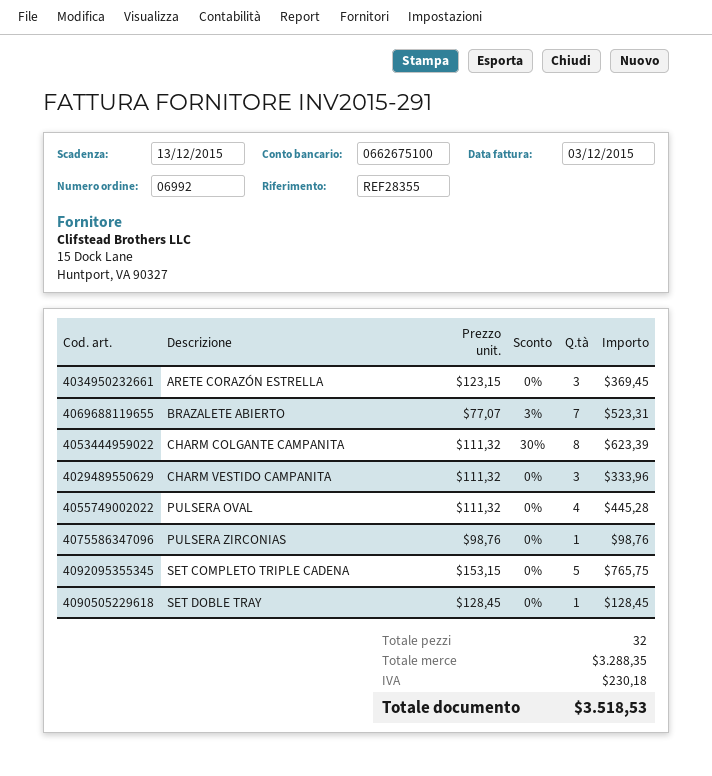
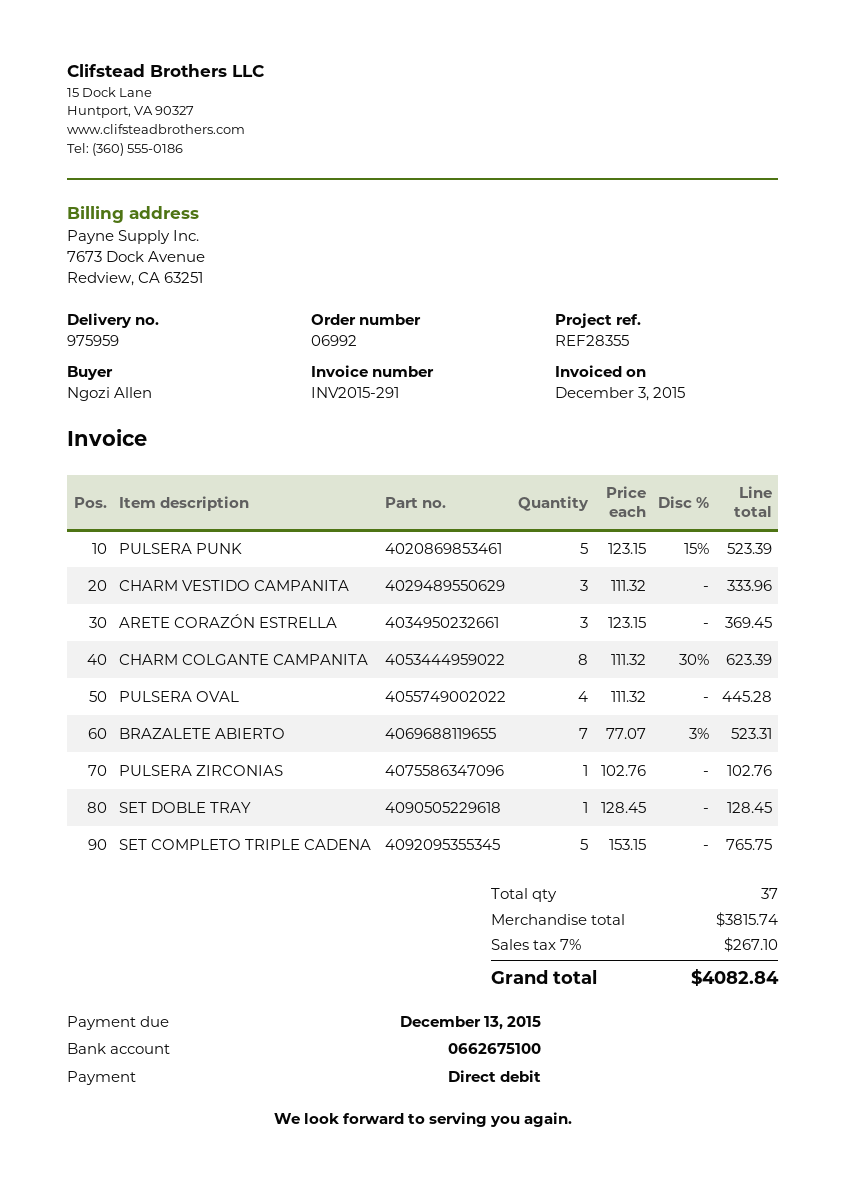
PULSERA ZIRCONIAS: 1 x 98.76 = 98.76 -> 1 x 102.76 = 102.76
PULSERA PUNK: none -> 5 x 123.15 - 15% = 523.39
total quantity: 32 -> 37
subtotal: 3288.35 -> 3815.74
tax: 230.18 -> 267.10
total: 3518.53 -> 4082.84

